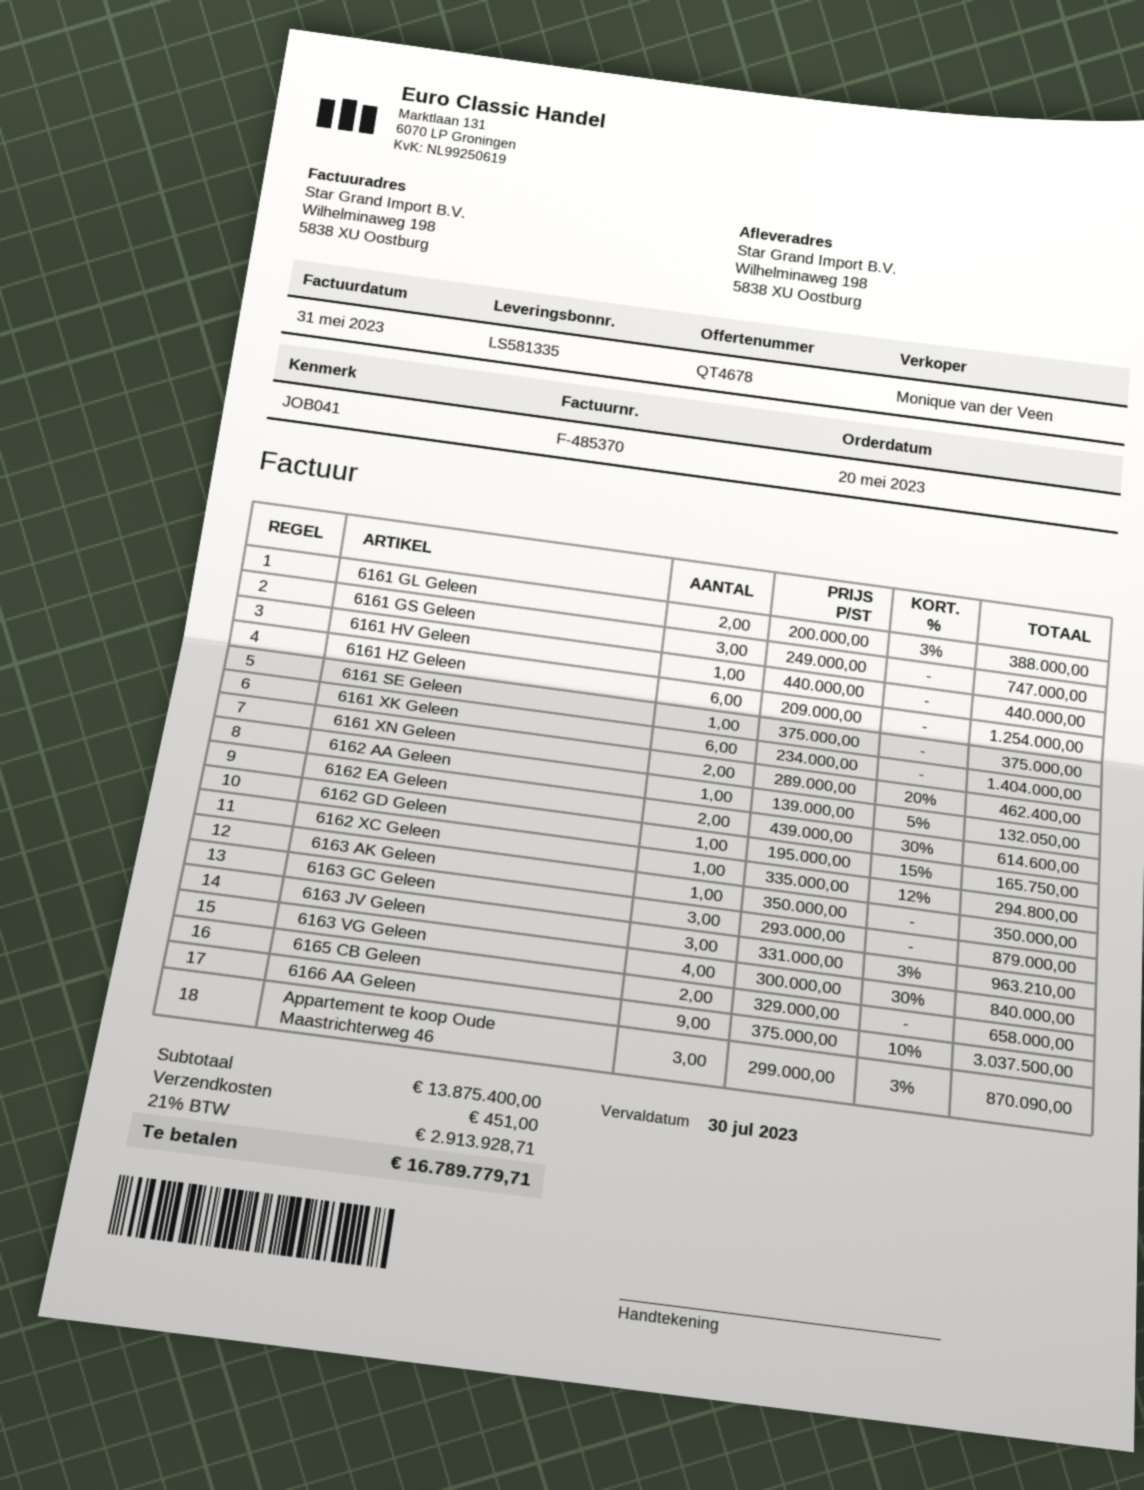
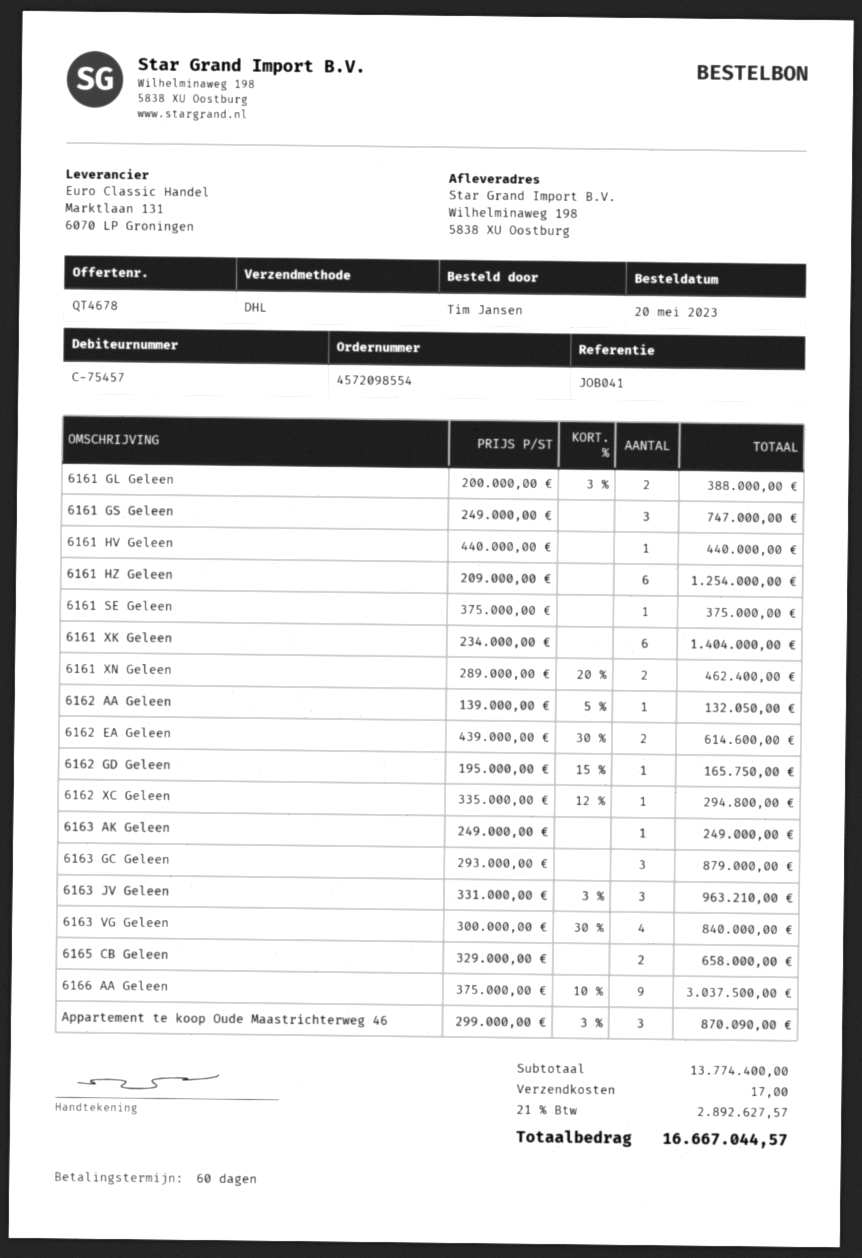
6163 AK Geleen: 1 x 350000.00 = 350000.00 -> 1 x 249000.00 = 249000.00
subtotal: 13875400.00 -> 13774400.00
shipping: 451.00 -> 17.00
tax: 21% = 2913928.71 -> 21% = 2892627.57
total: 16789779.71 -> 16667044.57

